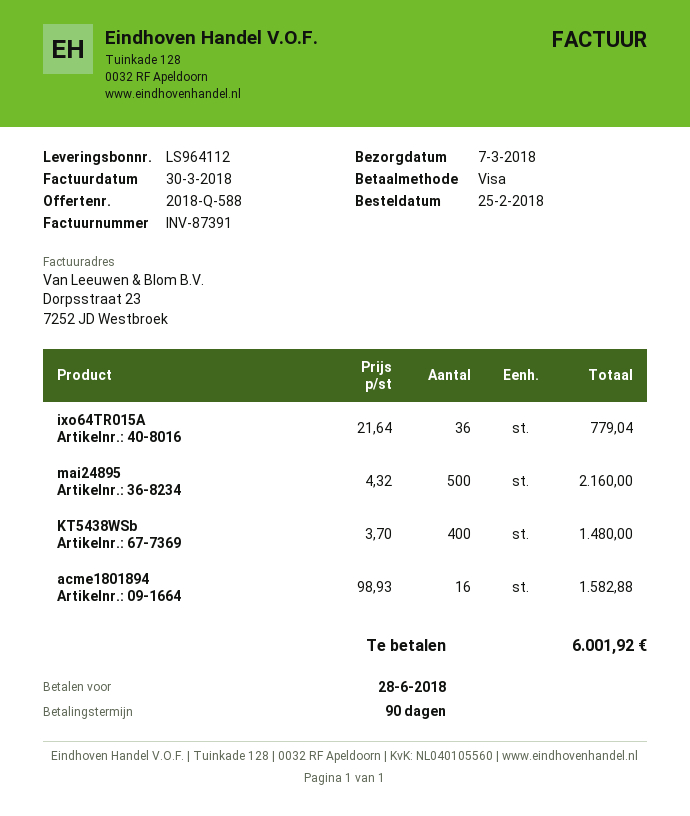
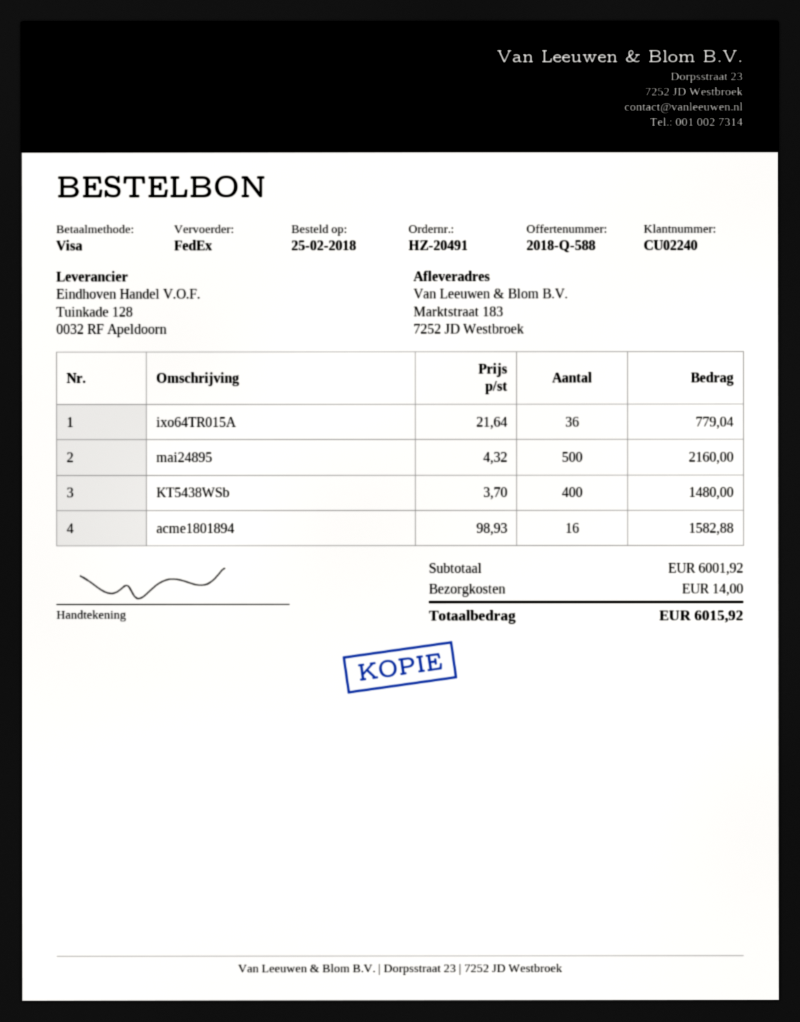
shipping: none -> 14.00
total: 6001.92 -> 6015.92

